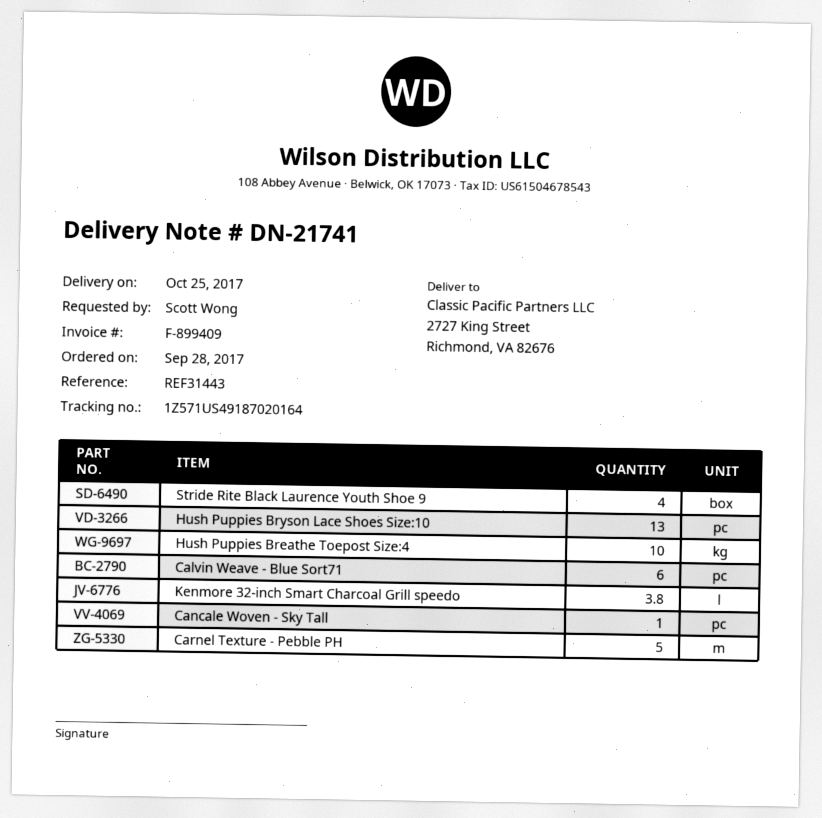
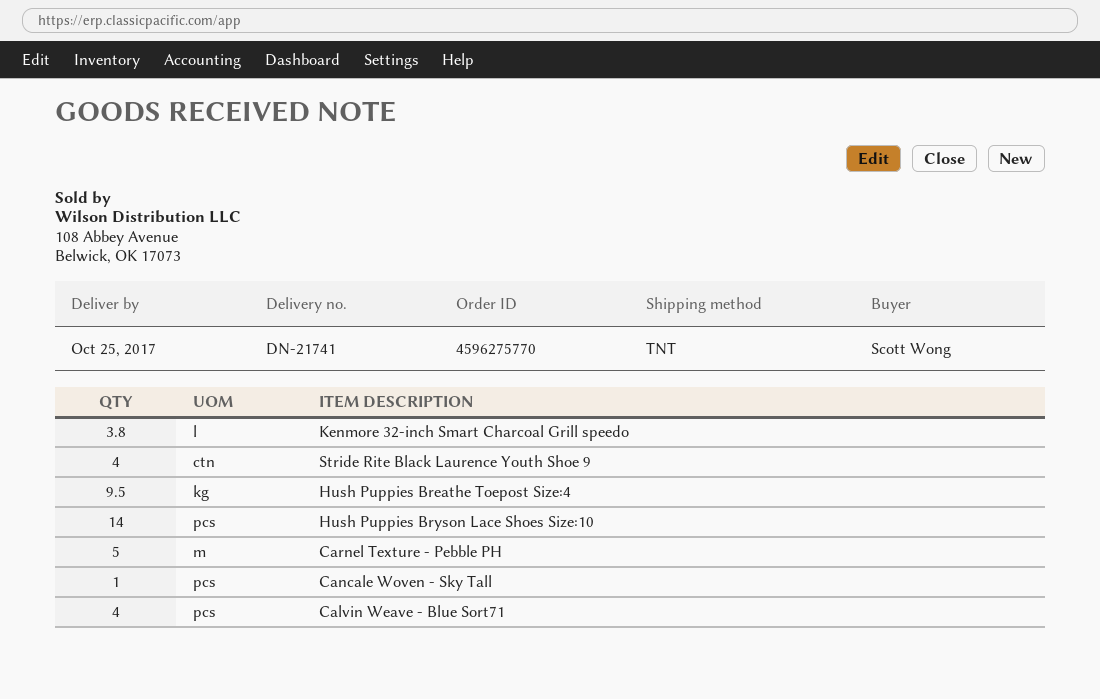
Hush Puppies Bryson Lace Shoes Size:10: 13 -> 14
Hush Puppies Breathe Toepost Size:4: 10 -> 9.5
Calvin Weave - Blue Sort71: 6 -> 4

